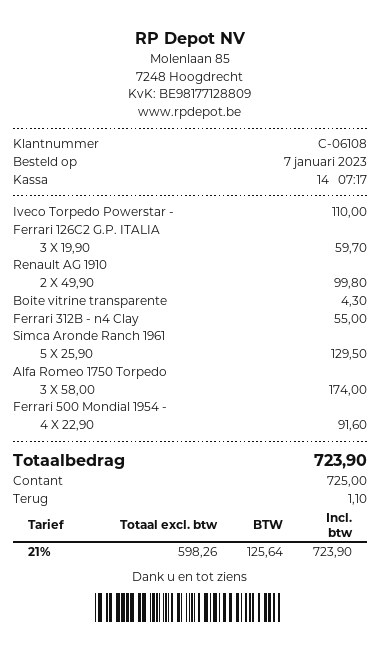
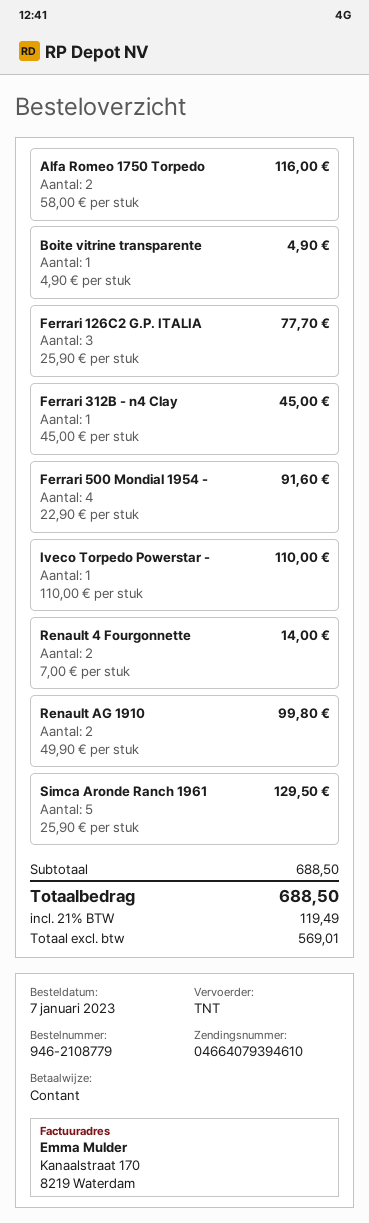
Ferrari 126C2 G.P. ITALIA: 3 x 19.90 = 59.70 -> 3 x 25.90 = 77.70
Boite vitrine transparente: 1 x 4.30 = 4.30 -> 1 x 4.90 = 4.90
Ferrari 312B - n4 Clay: 1 x 55.00 = 55.00 -> 1 x 45.00 = 45.00
Alfa Romeo 1750 Torpedo: 3 x 58.00 = 174.00 -> 2 x 58.00 = 116.00
Renault 4 Fourgonnette: none -> 2 x 7.00 = 14.00
net: 598.26 -> 569.01
tax: 21% = 125.64 -> 21% = 119.49
total: 723.90 -> 688.50

